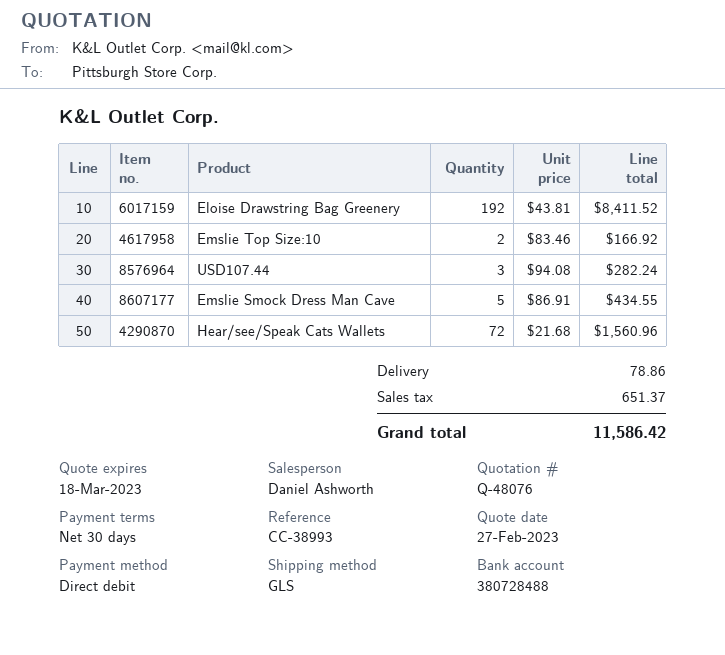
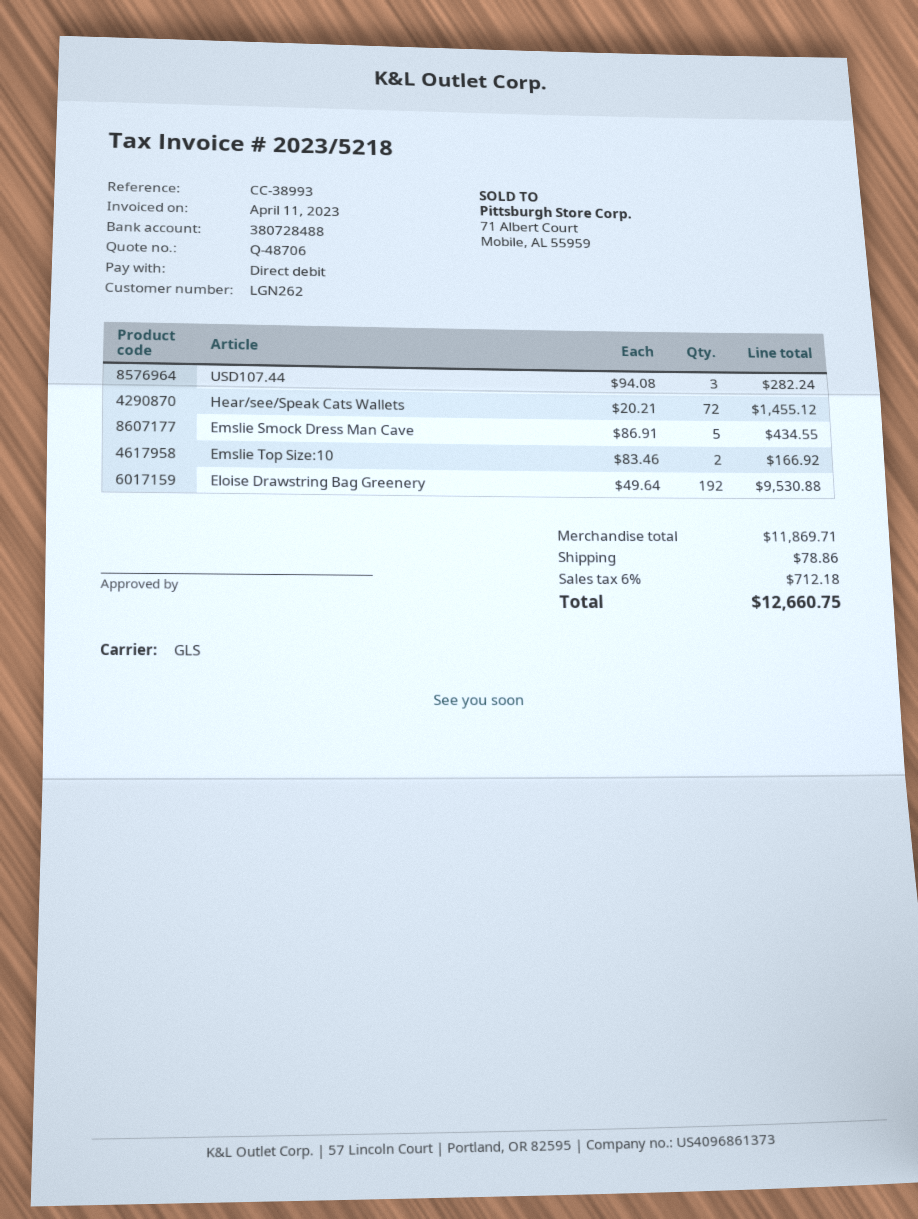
quote number: Q-48076 -> Q-48706
Eloise Drawstring Bag Greenery: 192 x 43.81 = 8411.52 -> 192 x 49.64 = 9530.88
Hear/see/Speak Cats Wallets: 72 x 21.68 = 1560.96 -> 72 x 20.21 = 1455.12
tax: 651.37 -> 712.18
total: 11586.42 -> 12660.75

